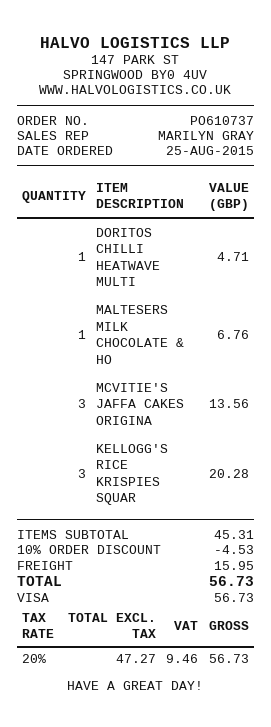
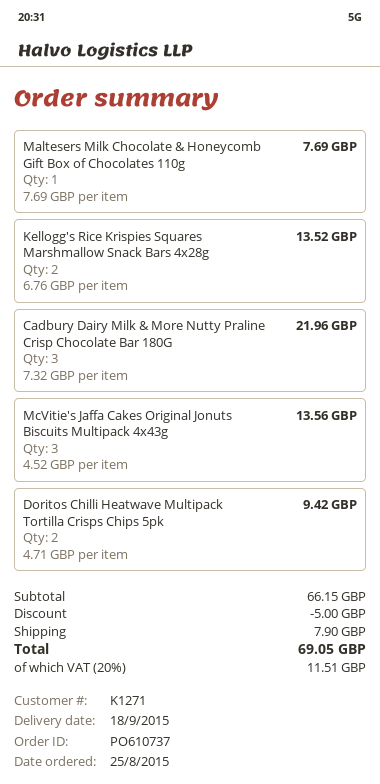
DORITOS CHILLI HEATWAVE MULTI: 1 for 4.71 -> 2 for 9.42
MALTESERS MILK CHOCOLATE & HO: 1 for 6.76 -> 1 for 7.69
KELLOGG'S RICE KRISPIES SQUAR: 3 for 20.28 -> 2 for 13.52
Cadbury Dairy Milk & More Nutty Praline Crisp Chocolate Bar 180G: none -> 3 for 21.96
subtotal: 45.31 -> 66.15
discount: 4.53 -> 5.00
shipping: 15.95 -> 7.90
tax: 20% = 9.46 -> 20% = 11.51
total: 56.73 -> 69.05

